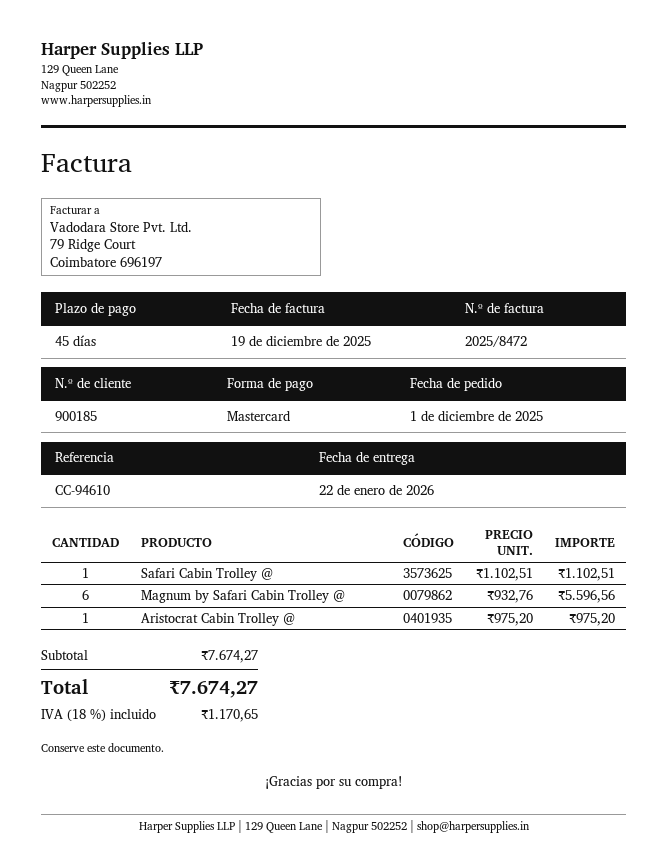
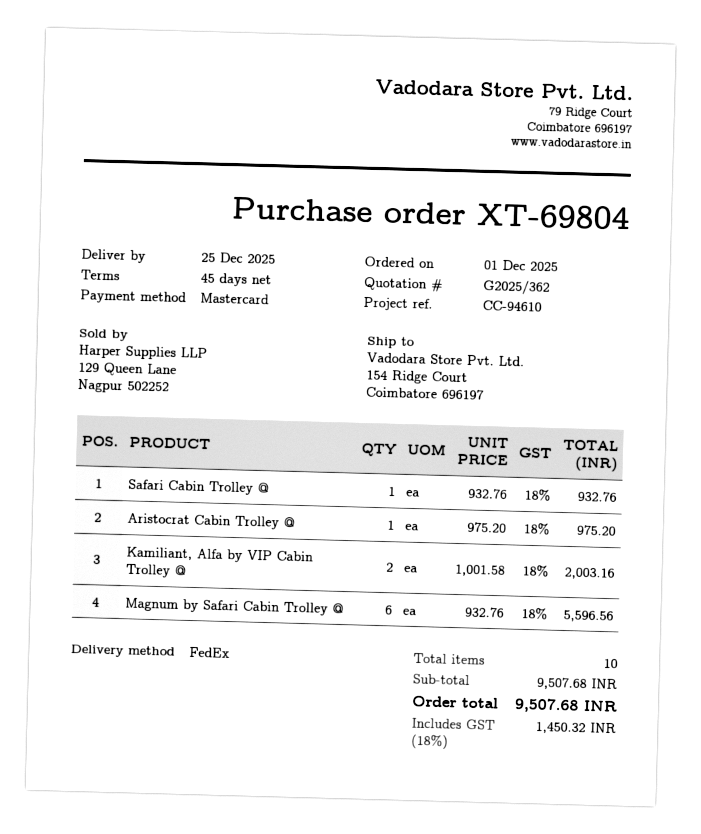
delivery date: 2026-01-22 -> 2025-12-25
Safari Cabin Trolley @: 1 x 1102.51 = 1102.51 -> 1 x 932.76 = 932.76
Kamiliant, Alfa by VIP Cabin Trolley @: none -> 2 x 1001.58 = 2003.16
subtotal: 7674.27 -> 9507.68
tax: 18% = 1170.65 -> 18% = 1450.32
total: 7674.27 -> 9507.68

